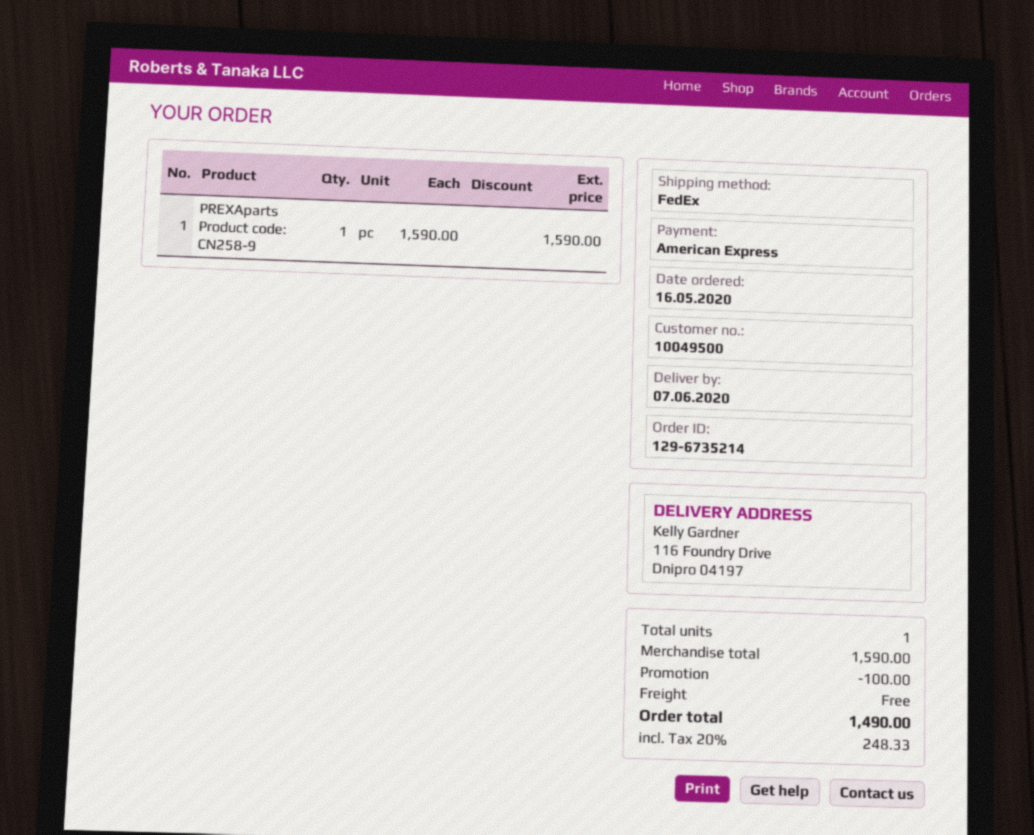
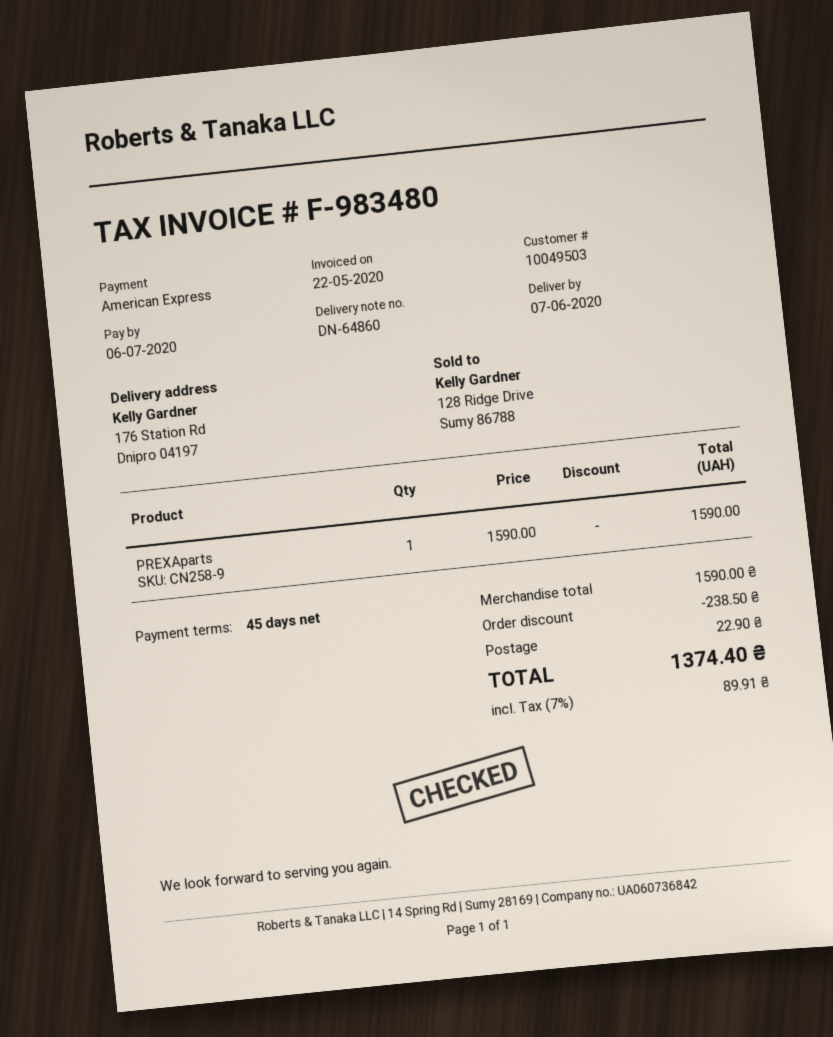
customer number: 10049500 -> 10049503
ship to: 116 Foundry Drive, Dnipro 04197 -> 176 Station Rd, Dnipro 04197
discount: 100.00 -> 238.50
shipping: 0.00 -> 22.90
tax: 20% = 248.33 -> 7% = 89.91
total: 1490.00 -> 1374.40

